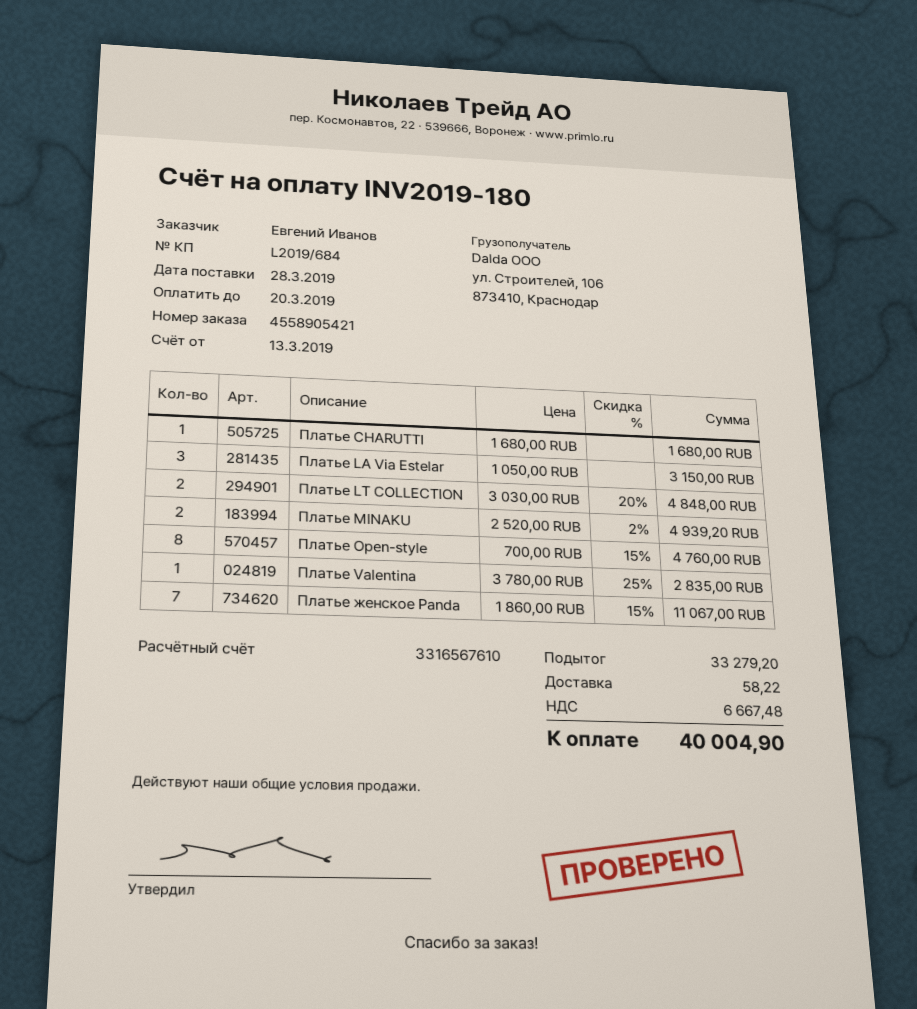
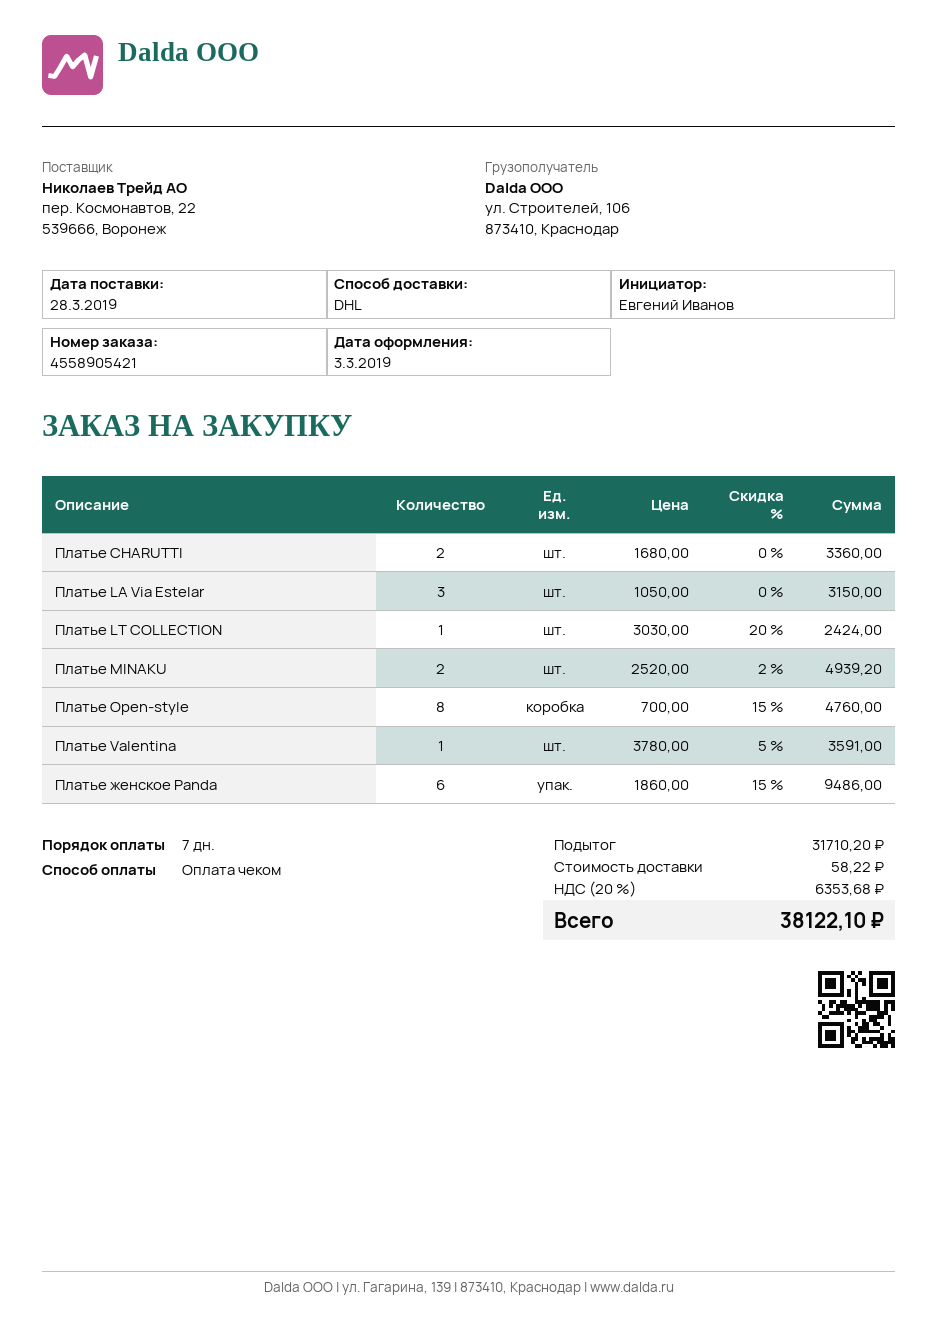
Платье CHARUTTI: 1 x 1680.00 = 1680.00 -> 2 x 1680.00 = 3360.00
Платье LT COLLECTION: 2 x 3030.00 - 20% = 4848.00 -> 1 x 3030.00 - 20% = 2424.00
Платье Valentina: 1 x 3780.00 - 25% = 2835.00 -> 1 x 3780.00 - 5% = 3591.00
Платье женское Panda: 7 x 1860.00 - 15% = 11067.00 -> 6 x 1860.00 - 15% = 9486.00
subtotal: 33279.20 -> 31710.20
tax: 6667.48 -> 6353.68
total: 40004.90 -> 38122.10

